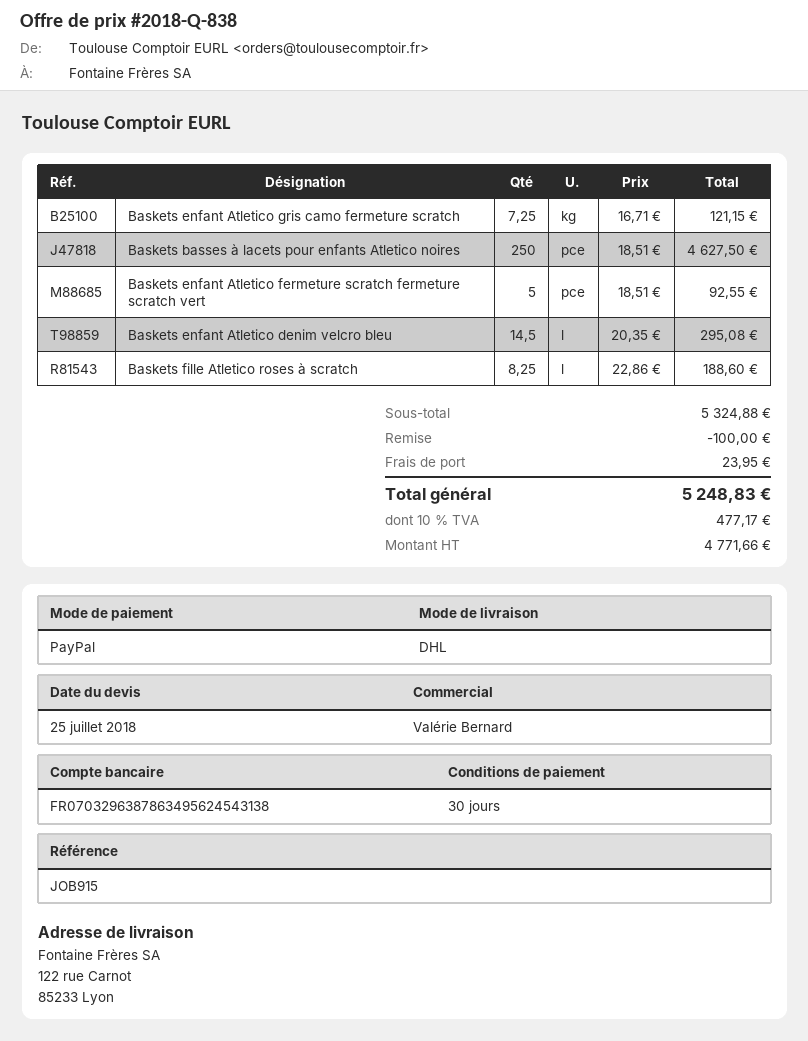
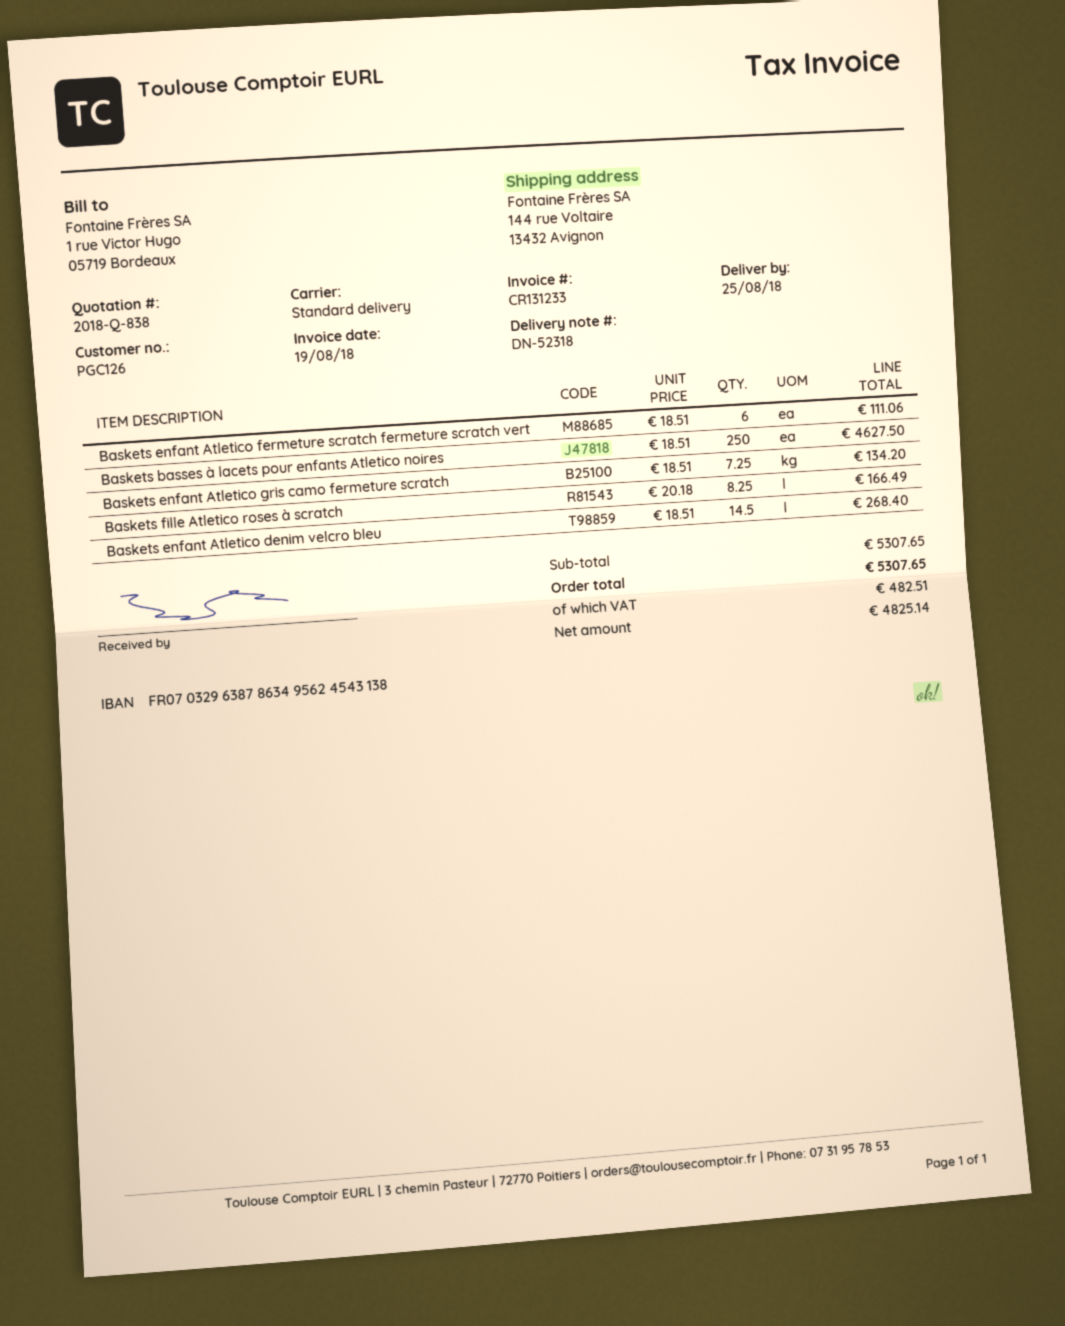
shipping method: DHL -> standard
ship to: 122 rue Carnot, 85233 Lyon -> 144 rue Voltaire, 13432 Avignon
Baskets enfant Atletico gris camo fermeture scratch: 7.25 x 16.71 = 121.15 -> 7.25 x 18.51 = 134.20
Baskets enfant Atletico fermeture scratch fermeture scratch vert: 5 x 18.51 = 92.55 -> 6 x 18.51 = 111.06
Baskets enfant Atletico denim velcro bleu: 14.5 x 20.35 = 295.08 -> 14.5 x 18.51 = 268.40
Baskets fille Atletico roses à scratch: 8.25 x 22.86 = 188.60 -> 8.25 x 20.18 = 166.49
subtotal: 5324.88 -> 5307.65
discount: 100.00 -> none
shipping: 23.95 -> none
net: 4771.66 -> 4825.14
tax: 477.17 -> 482.51
total: 5248.83 -> 5307.65

